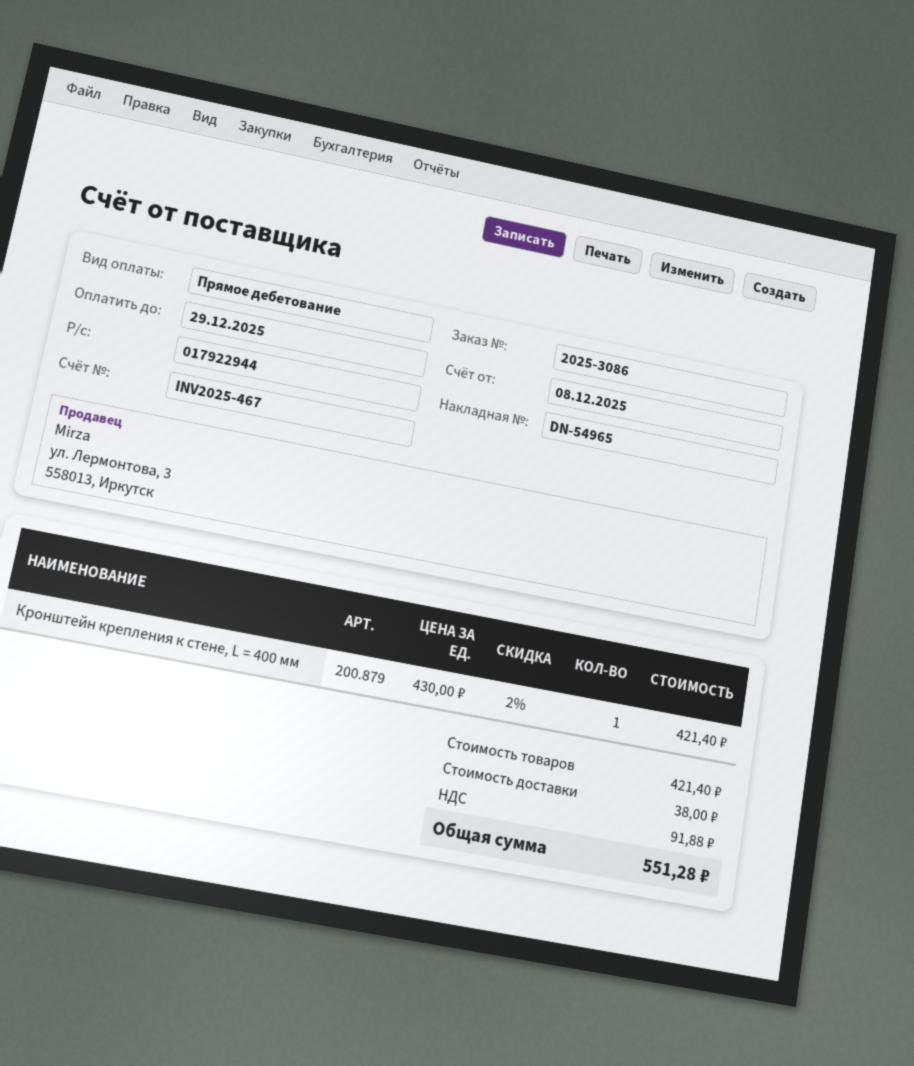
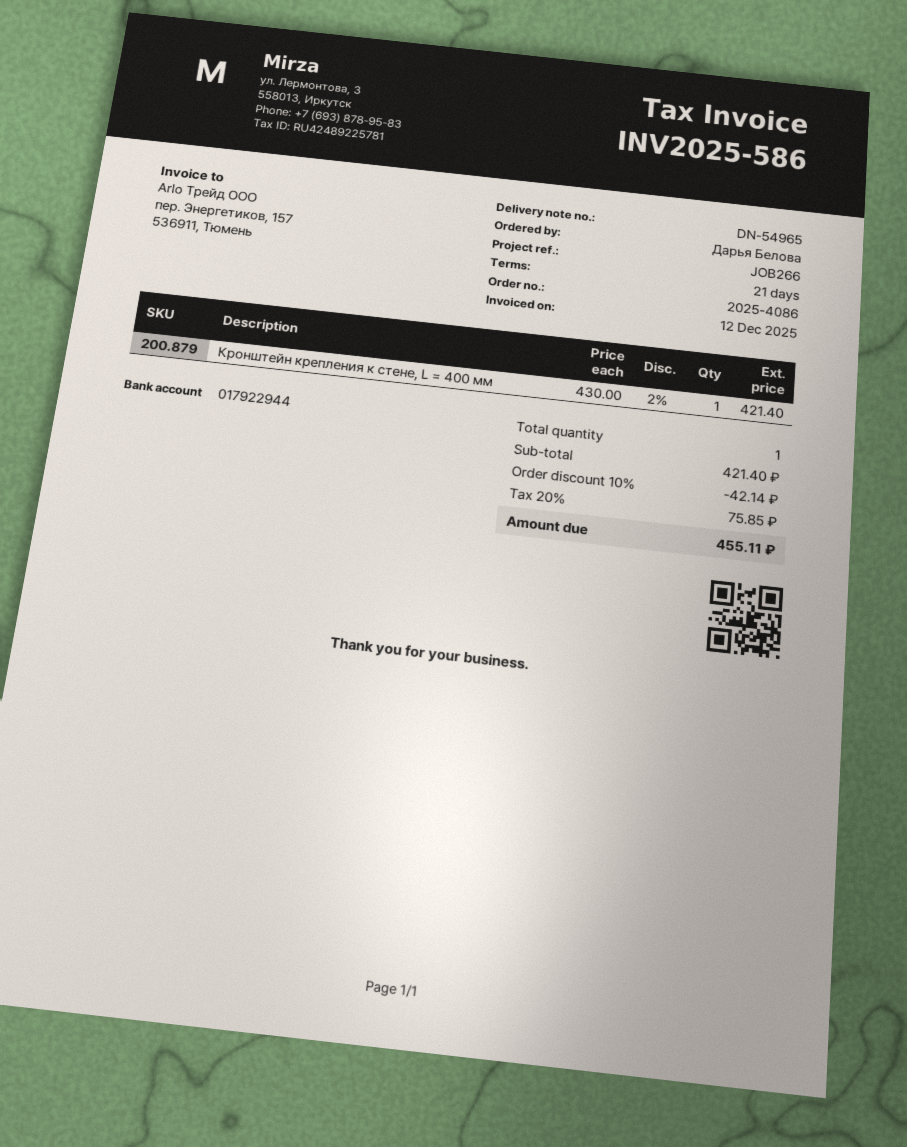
order number: 2025-3086 -> 2025-4086
invoice number: INV2025-467 -> INV2025-586
invoice date: 2025-12-08 -> 2025-12-12
discount: none -> 10% = 42.14
shipping: 38.00 -> none
tax: 91.88 -> 75.85
total: 551.28 -> 455.11

